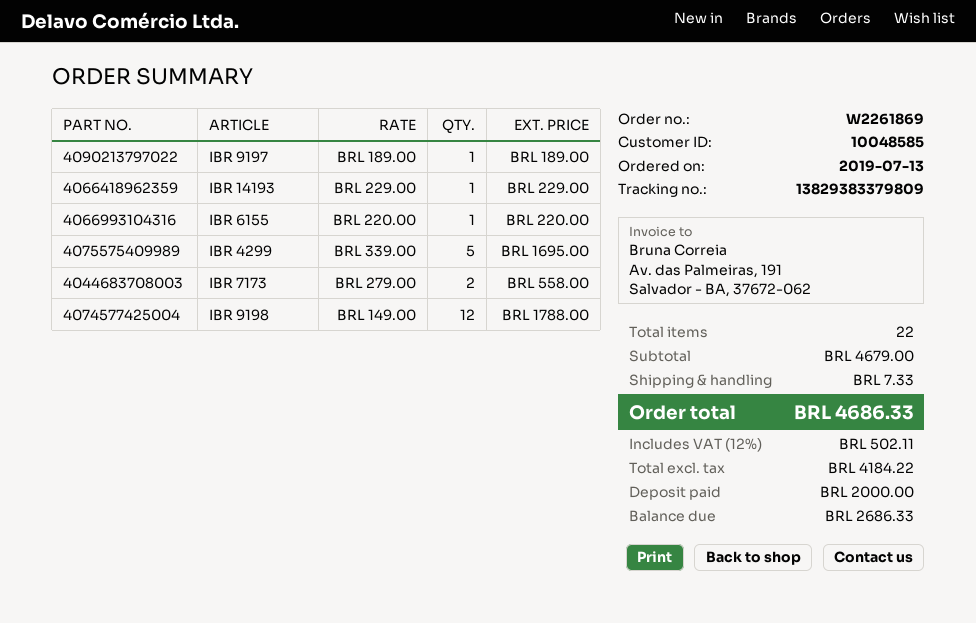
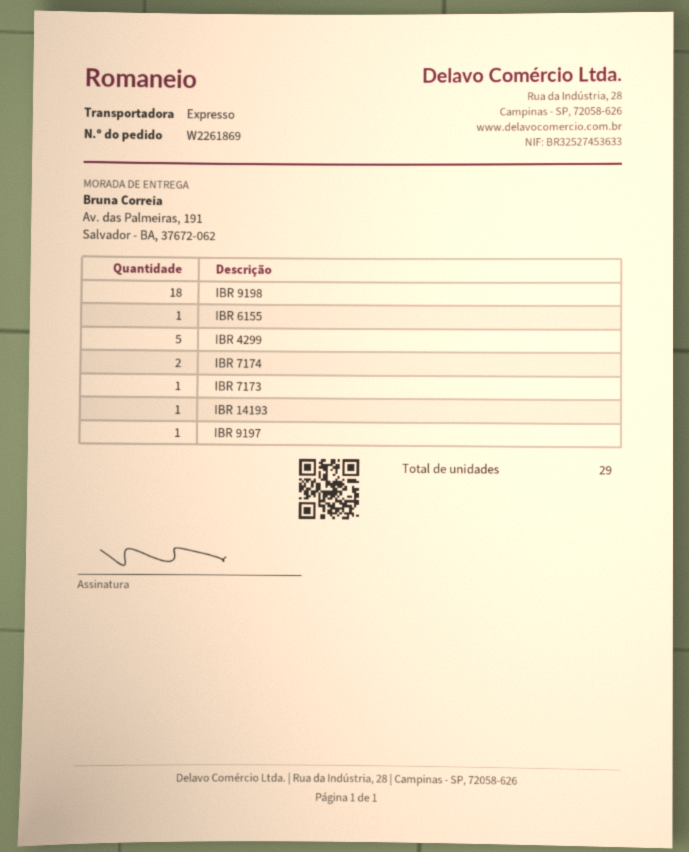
IBR 7173: 2 -> 1
IBR 9198: 12 -> 18
IBR 7174: none -> 2
total quantity: 22 -> 29

